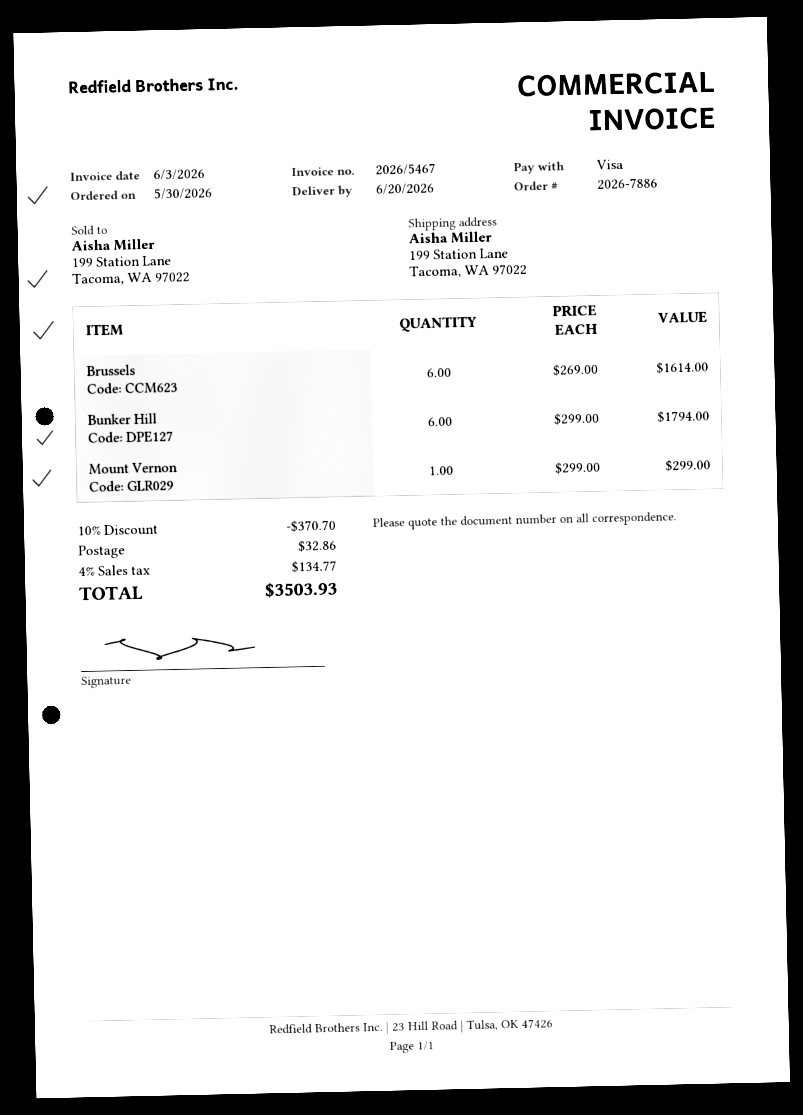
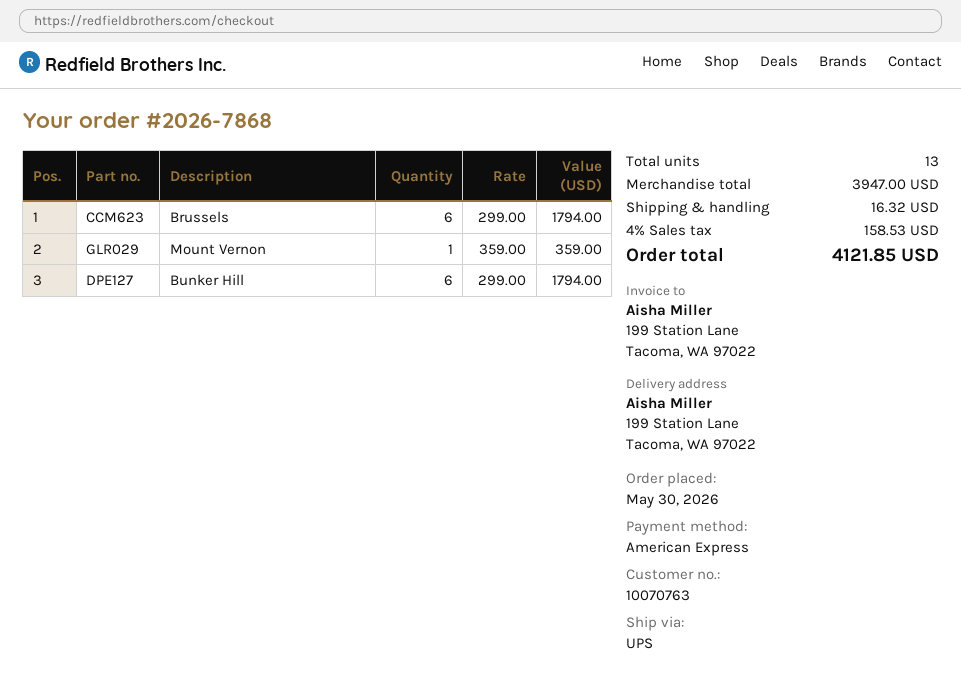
order number: 2026-7886 -> 2026-7868
payment method: Visa -> American Express
Brussels: 6 x 269.00 = 1614.00 -> 6 x 299.00 = 1794.00
Mount Vernon: 1 x 299.00 = 299.00 -> 1 x 359.00 = 359.00
discount: 10% = 370.70 -> none
shipping: 32.86 -> 16.32
tax: 4% = 134.77 -> 4% = 158.53
total: 3503.93 -> 4121.85

